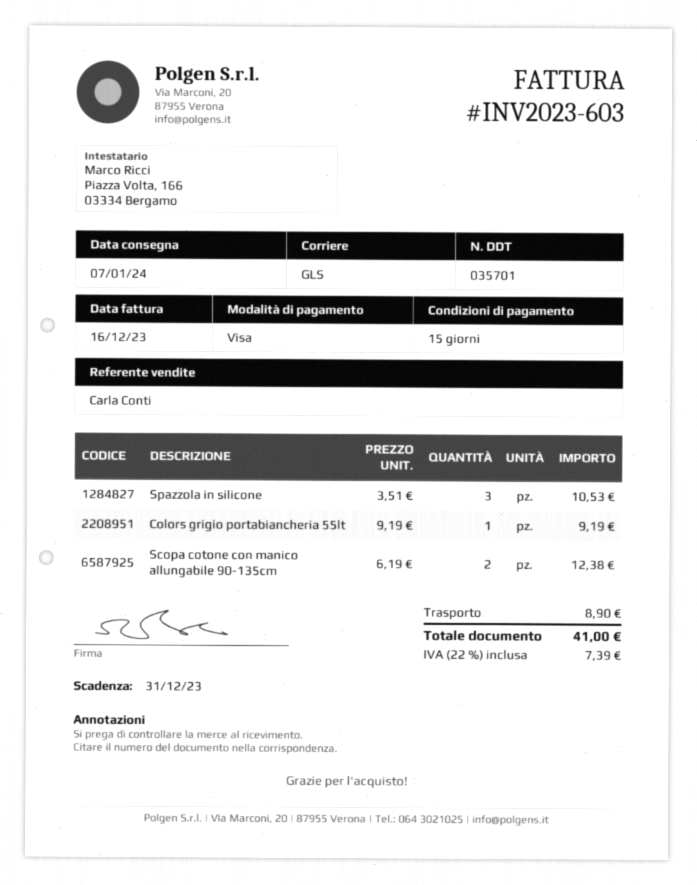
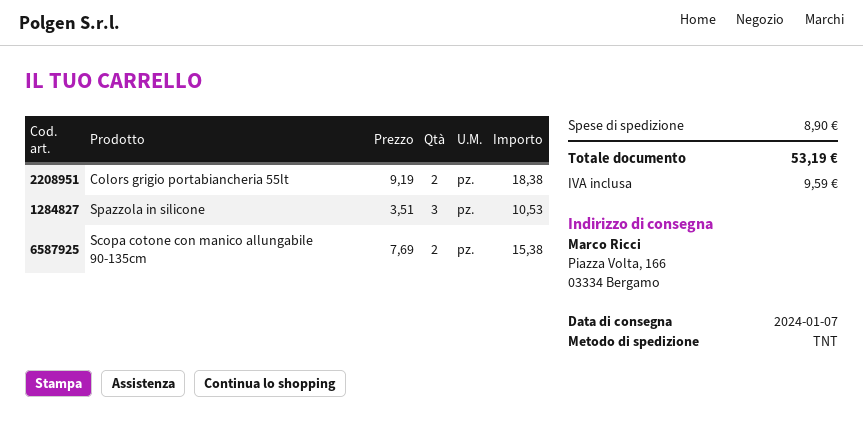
shipping method: GLS -> TNT
Colors grigio portabiancheria 55lt: 1 x 9.19 = 9.19 -> 2 x 9.19 = 18.38
Scopa cotone con manico allungabile 90-135cm: 2 x 6.19 = 12.38 -> 2 x 7.69 = 15.38
tax: 7.39 -> 9.59
total: 41.00 -> 53.19

